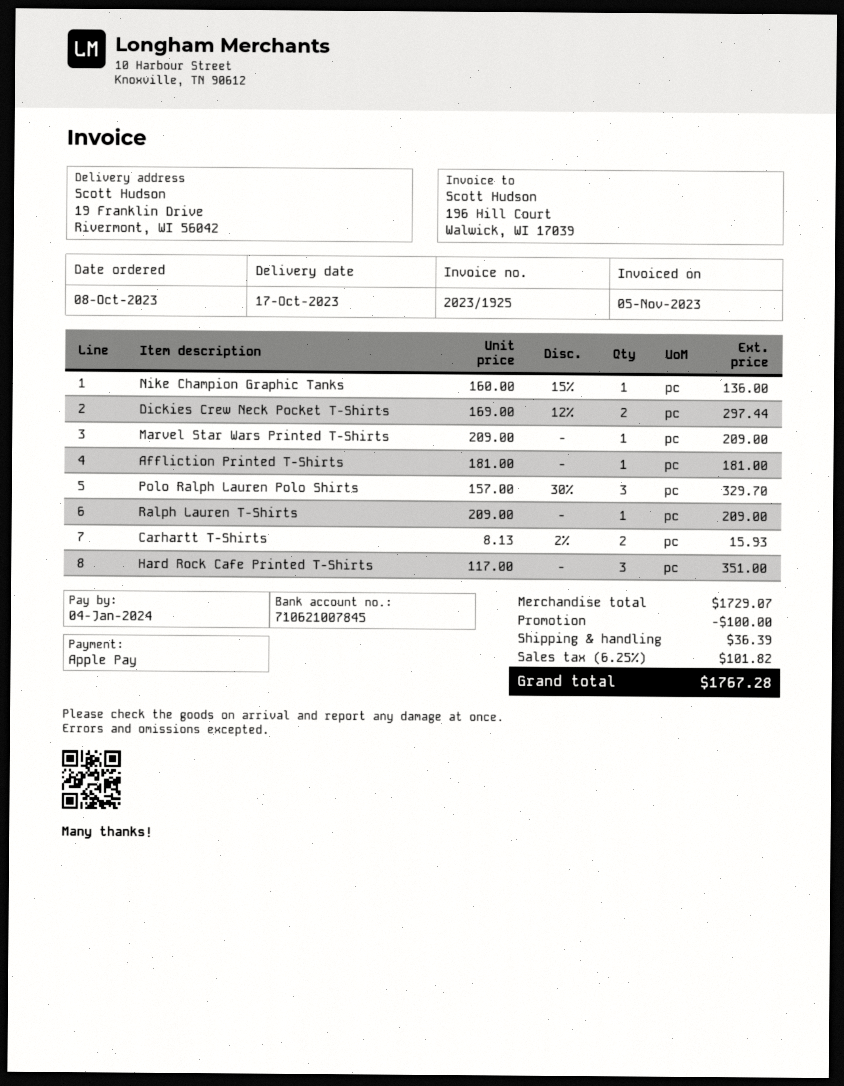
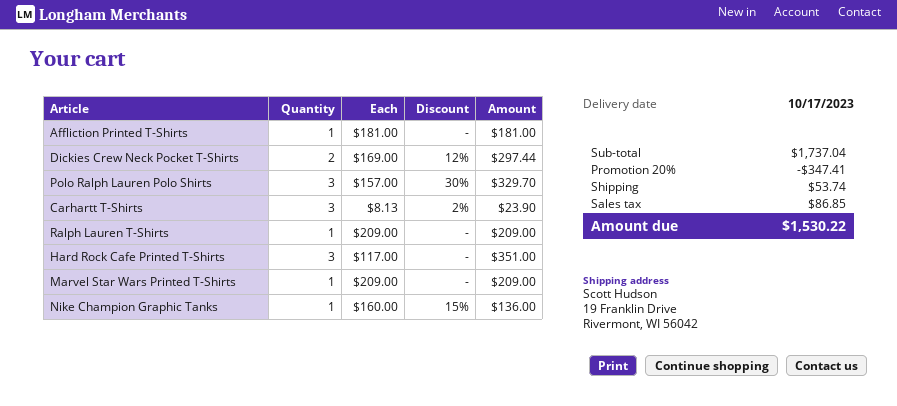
Carhartt T-Shirts: 2 x 8.13 - 2% = 15.93 -> 3 x 8.13 - 2% = 23.90
subtotal: 1729.07 -> 1737.04
discount: 100.00 -> 347.41
shipping: 36.39 -> 53.74
tax: 101.82 -> 86.85
total: 1767.28 -> 1530.22

